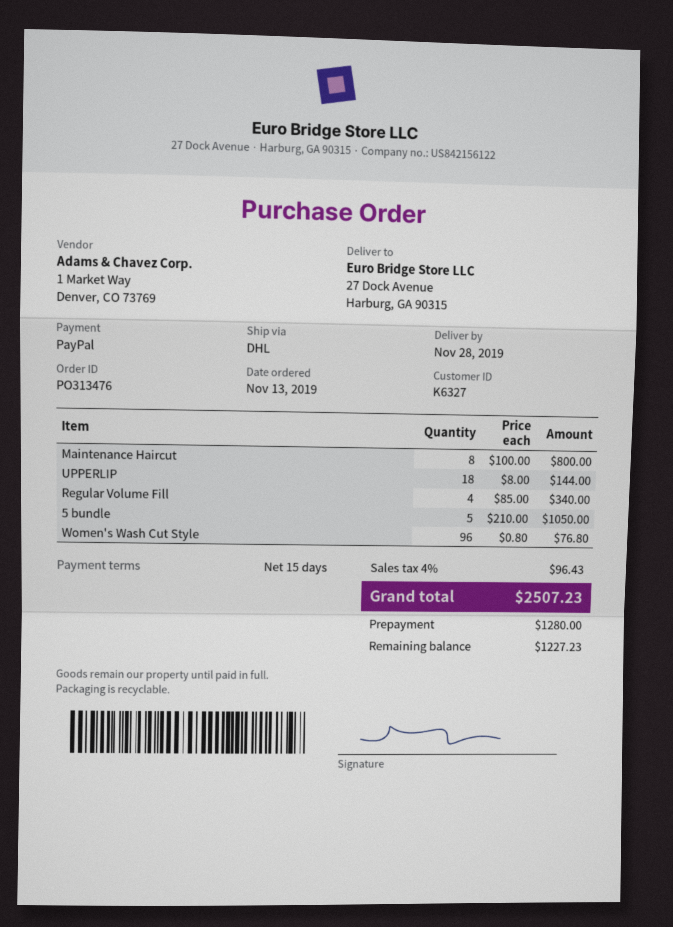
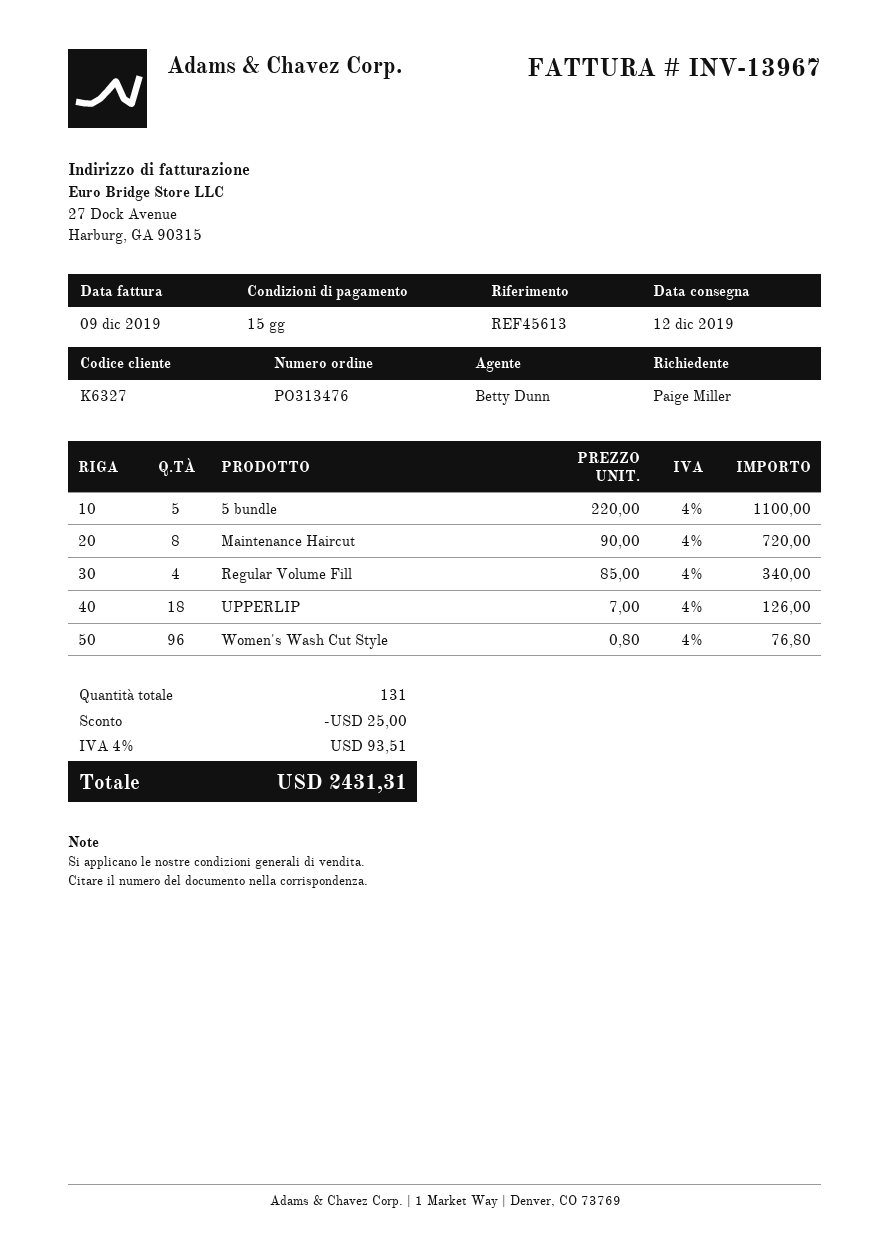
delivery date: 2019-11-28 -> 2019-12-12
Maintenance Haircut: 8 x 100.00 = 800.00 -> 8 x 90.00 = 720.00
UPPERLIP: 18 x 8.00 = 144.00 -> 18 x 7.00 = 126.00
5 bundle: 5 x 210.00 = 1050.00 -> 5 x 220.00 = 1100.00
discount: none -> 25.00
tax: 4% = 96.43 -> 4% = 93.51
total: 2507.23 -> 2431.31

